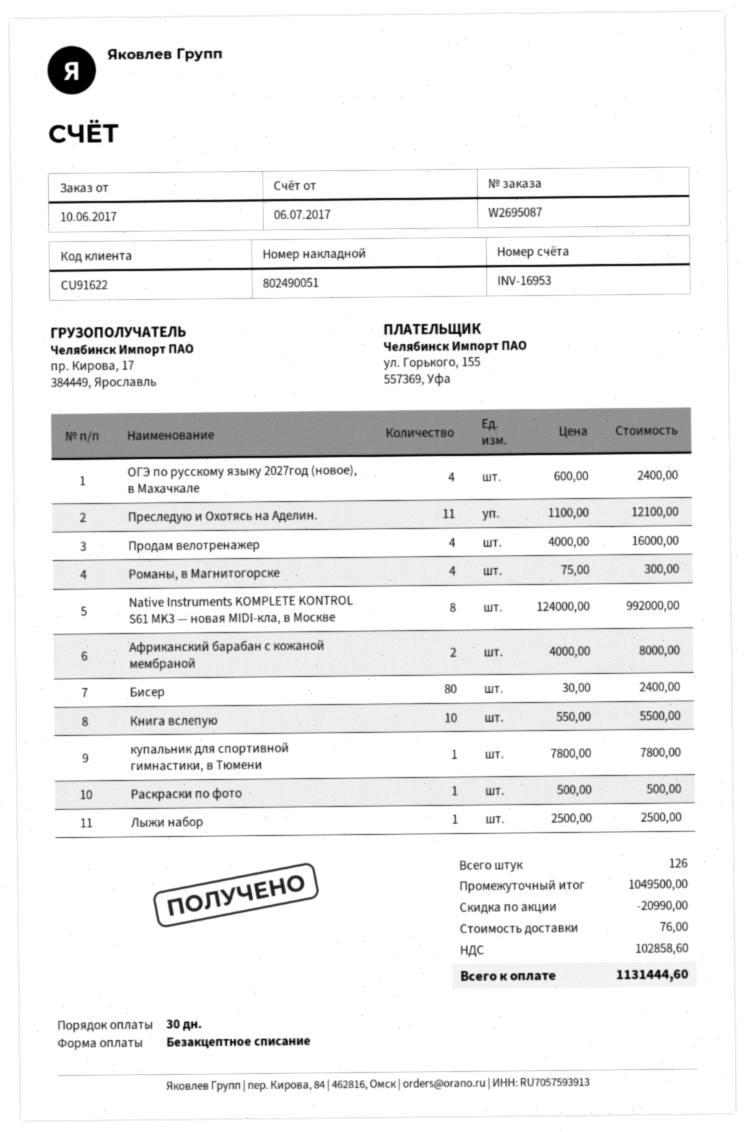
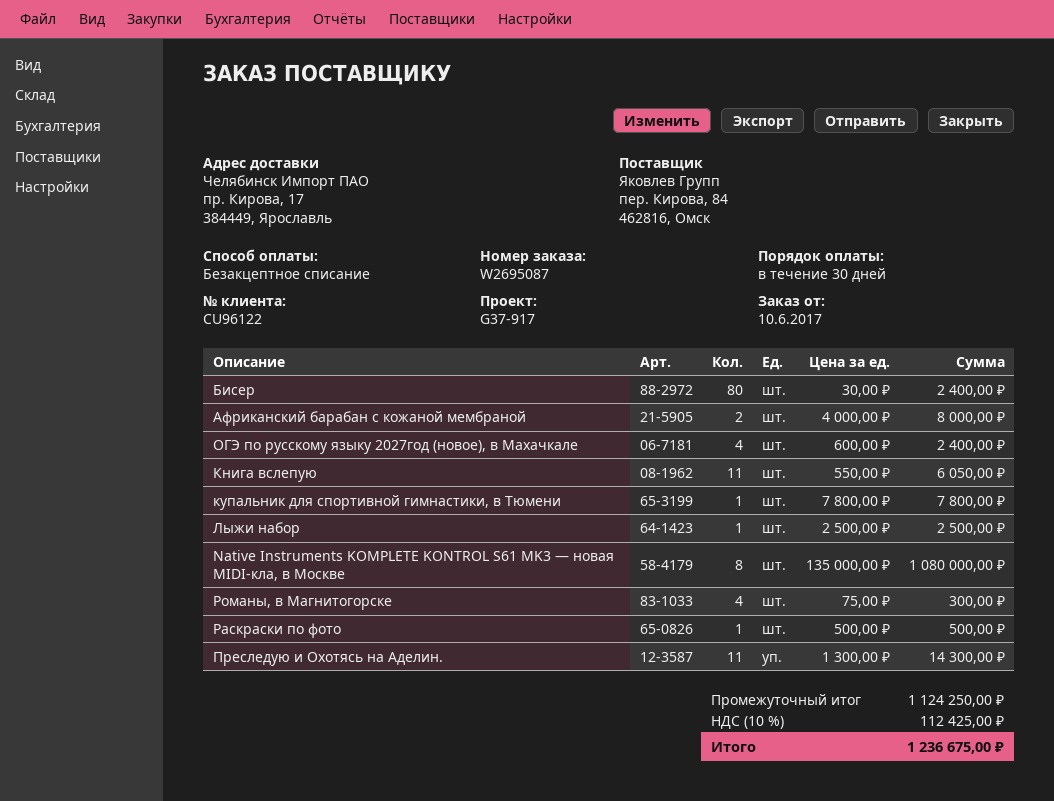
customer number: CU91622 -> CU96122
Преследую и Охотясь на Аделин.: 11 x 1100.00 = 12100.00 -> 11 x 1300.00 = 14300.00
Продам велотренажер: 4 x 4000.00 = 16000.00 -> none
Native Instruments KOMPLETE KONTROL S61 MK3 — новая MIDI-кла, в Москве: 8 x 124000.00 = 992000.00 -> 8 x 135000.00 = 1080000.00
Книга вслепую: 10 x 550.00 = 5500.00 -> 11 x 550.00 = 6050.00
subtotal: 1049500.00 -> 1124250.00
discount: 20990.00 -> none
shipping: 76.00 -> none
tax: 102858.60 -> 112425.00
total: 1131444.60 -> 1236675.00

